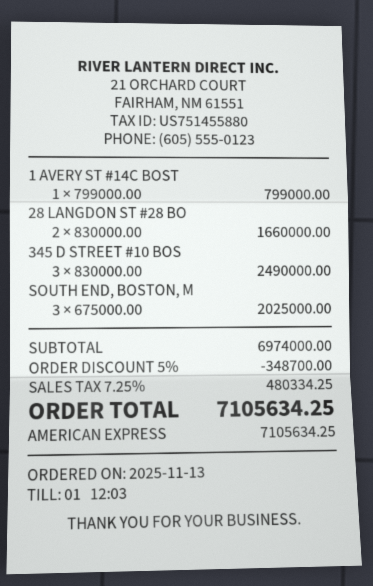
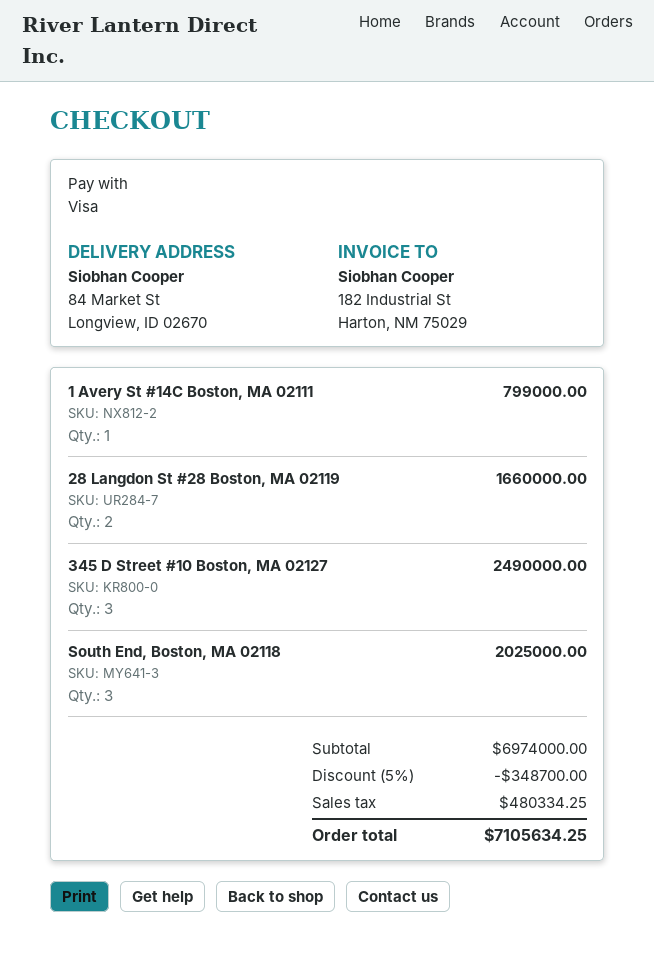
payment method: American Express -> Visa

